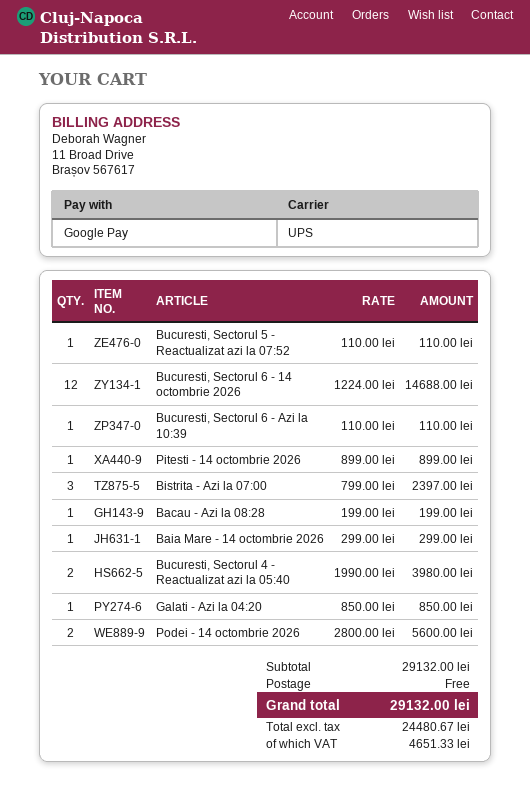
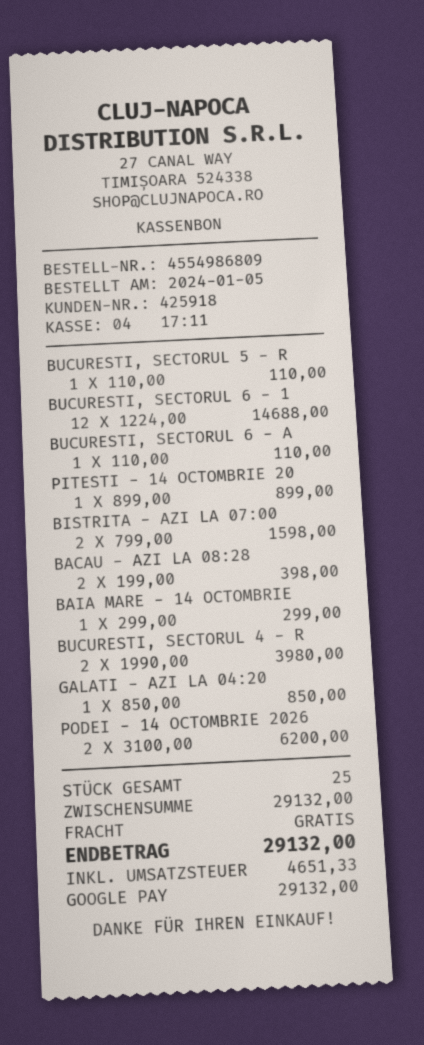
Bistrita - Azi la 07:00: 3 x 799.00 = 2397.00 -> 2 x 799.00 = 1598.00
Bacau - Azi la 08:28: 1 x 199.00 = 199.00 -> 2 x 199.00 = 398.00
Podei - 14 octombrie 2026: 2 x 2800.00 = 5600.00 -> 2 x 3100.00 = 6200.00

